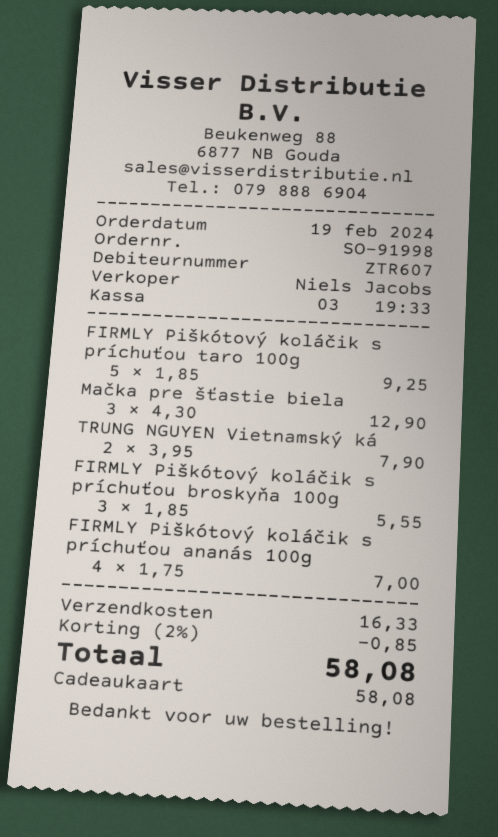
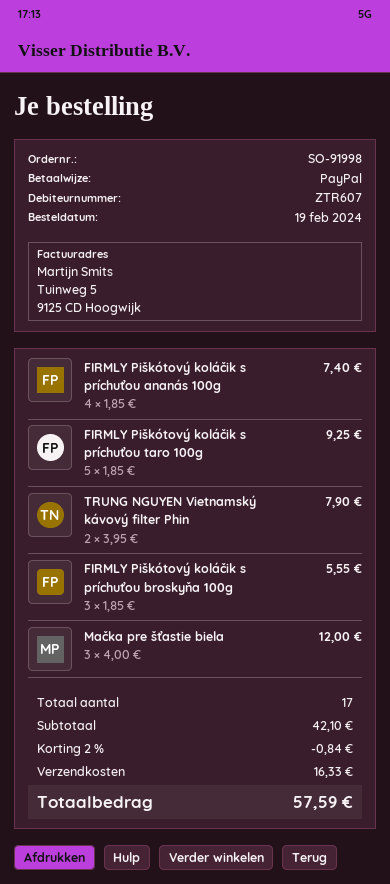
payment method: gift card -> PayPal
Mačka pre šťastie biela: 3 x 4.30 = 12.90 -> 3 x 4.00 = 12.00
FIRMLY Piškótový koláčik s príchuťou ananás 100g: 4 x 1.75 = 7.00 -> 4 x 1.85 = 7.40
discount: 2% = 0.85 -> 2% = 0.84
total: 58.08 -> 57.59

